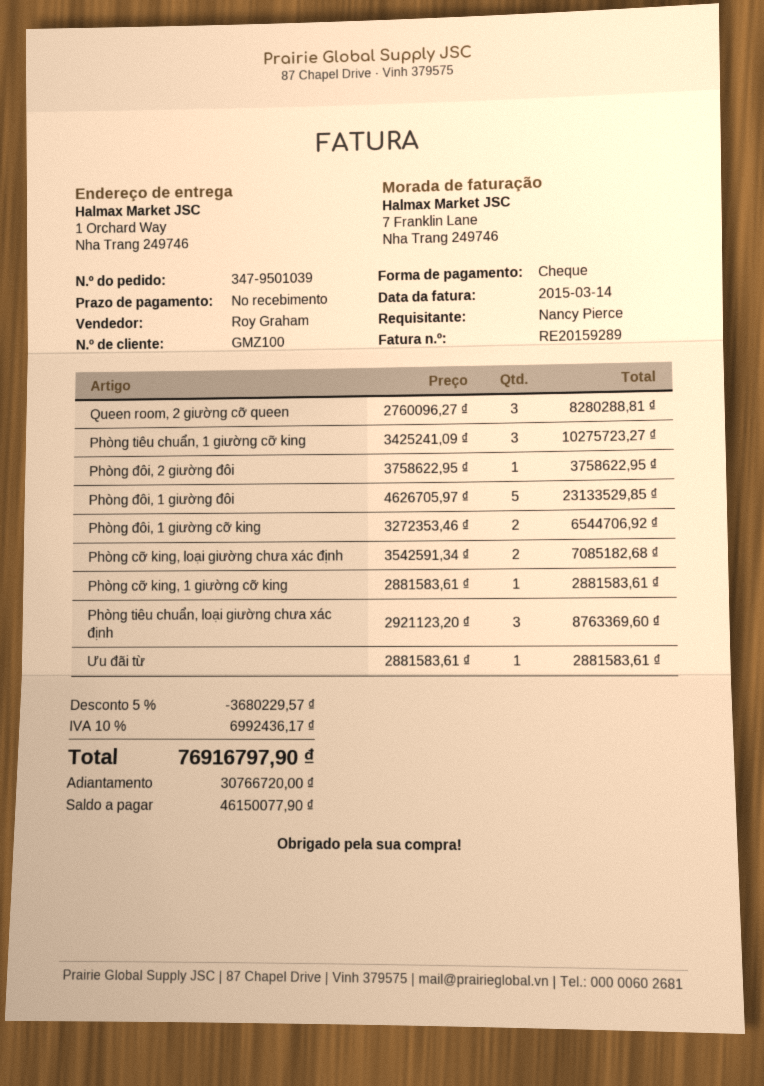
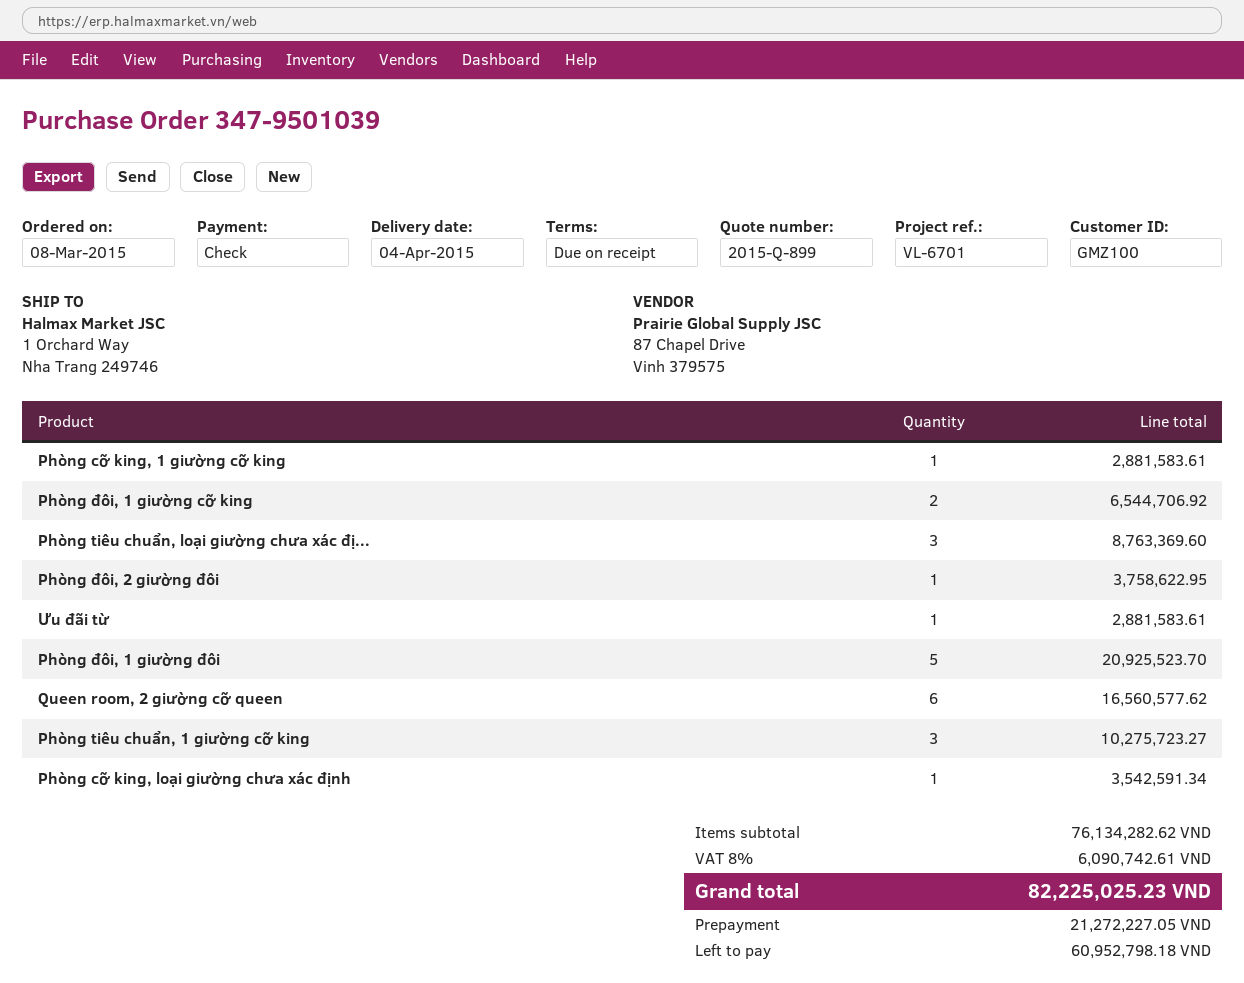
Queen room, 2 giường cỡ queen: 3 for 8280288.81 -> 6 for 16560577.62
Phòng đôi, 1 giường đôi: 5 for 23133529.85 -> 5 for 20925523.70
Phòng cỡ king, loại giường chưa xác định: 2 for 7085182.68 -> 1 for 3542591.34
discount: 5% = 3680229.57 -> none
tax: 10% = 6992436.17 -> 8% = 6090742.61
total: 76916797.90 -> 82225025.23
deposit: 30766720.00 -> 21272227.05
balance: 46150077.90 -> 60952798.18

